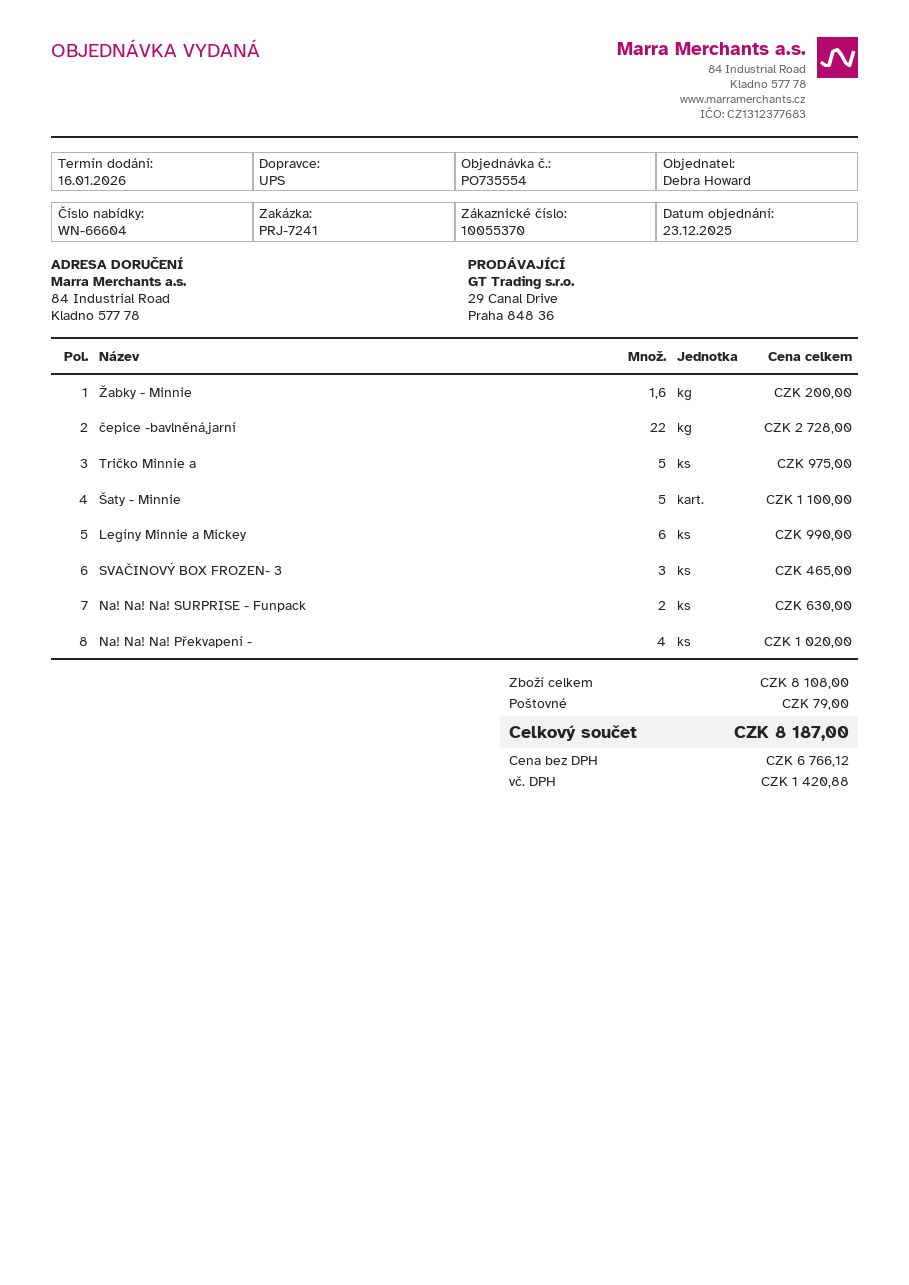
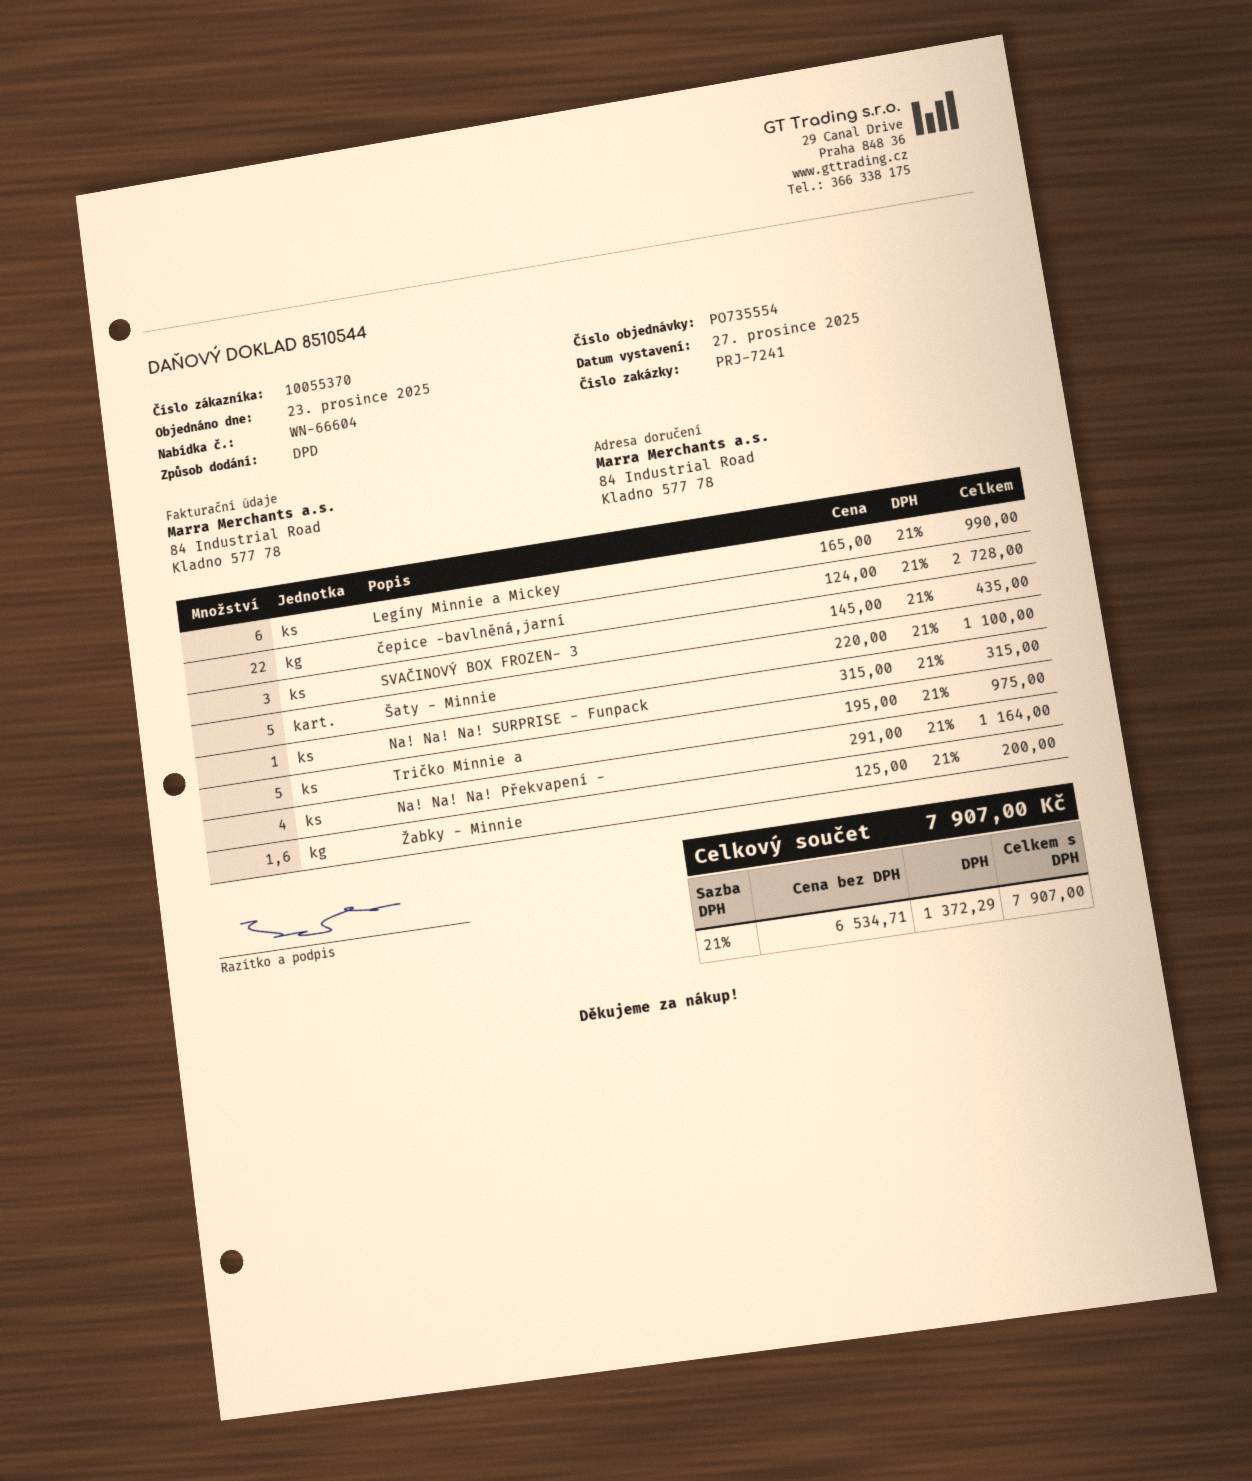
shipping method: UPS -> DPD
SVAČINOVÝ BOX FROZEN- 3: 3 for 465.00 -> 3 for 435.00
Na! Na! Na! SURPRISE - Funpack: 2 for 630.00 -> 1 for 315.00
Na! Na! Na! Překvapení -: 4 for 1020.00 -> 4 for 1164.00
shipping: 79.00 -> none
net: 6766.12 -> 6534.71
tax: 1420.88 -> 1372.29
total: 8187.00 -> 7907.00

